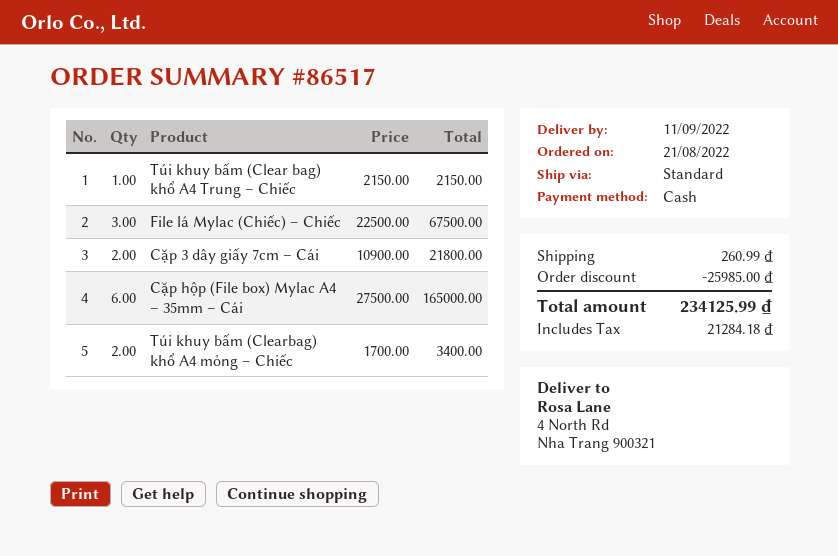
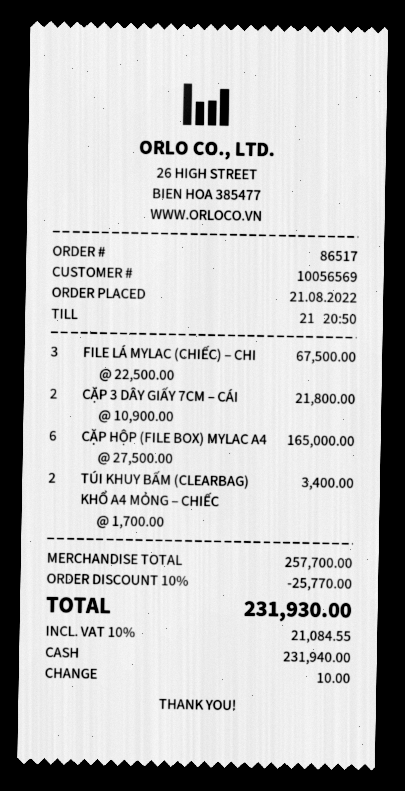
Túi khuy bấm (Clear bag) khổ A4 Trung – Chiếc: 1 x 2150.00 = 2150.00 -> none
discount: 25985.00 -> 25770.00
shipping: 260.99 -> none
tax: 21284.18 -> 21084.55
total: 234125.99 -> 231930.00

